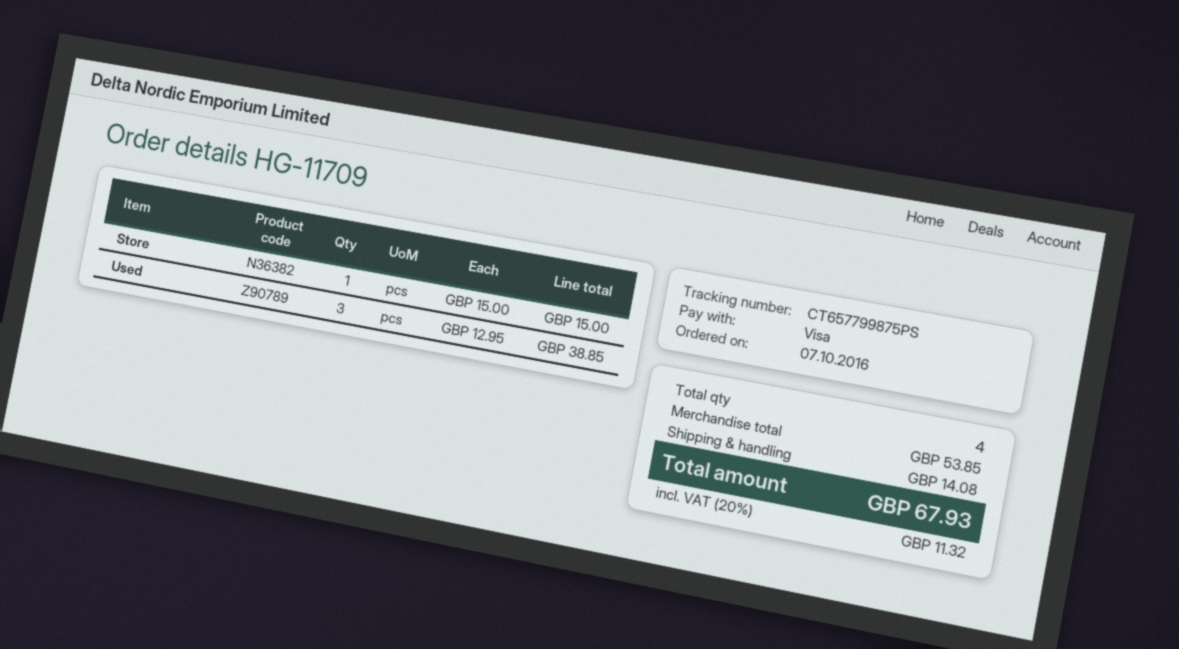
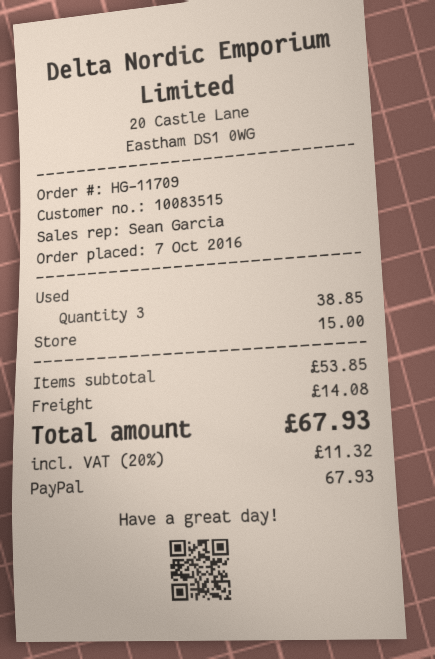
payment method: Visa -> PayPal

